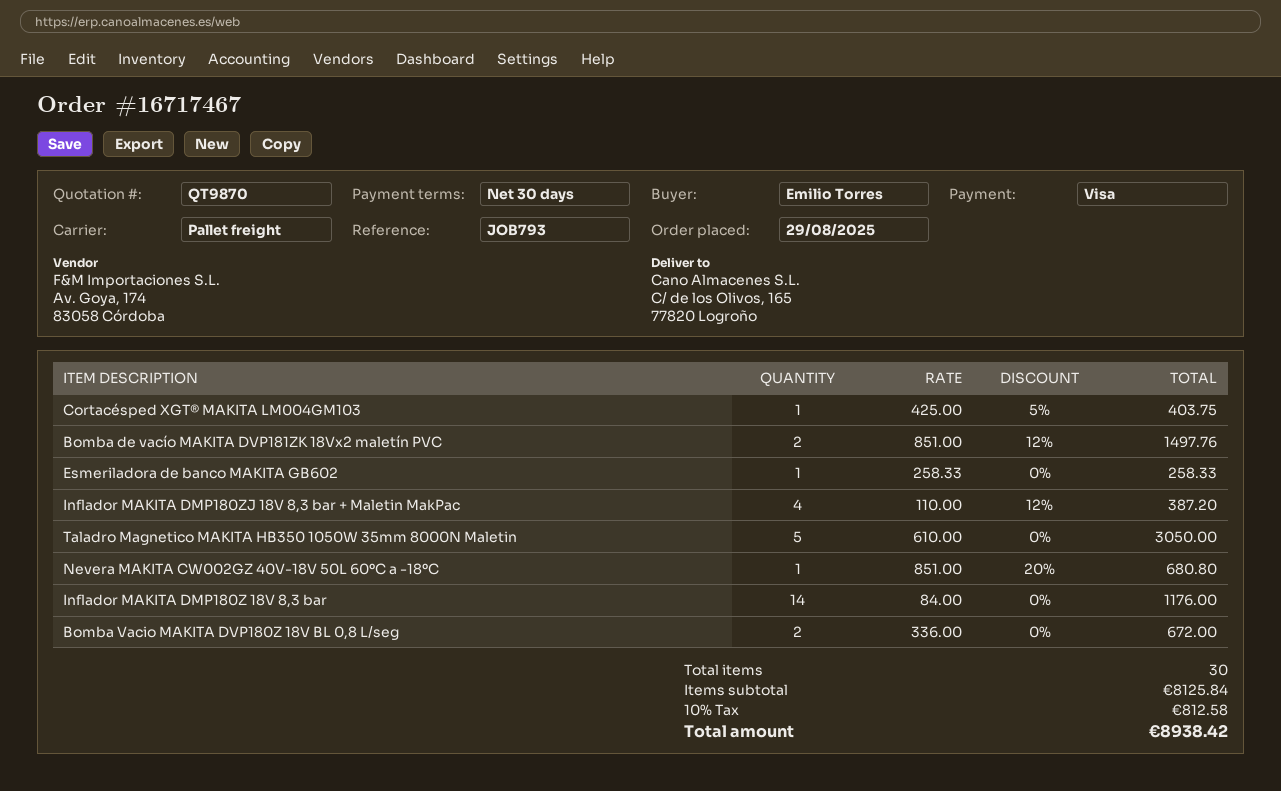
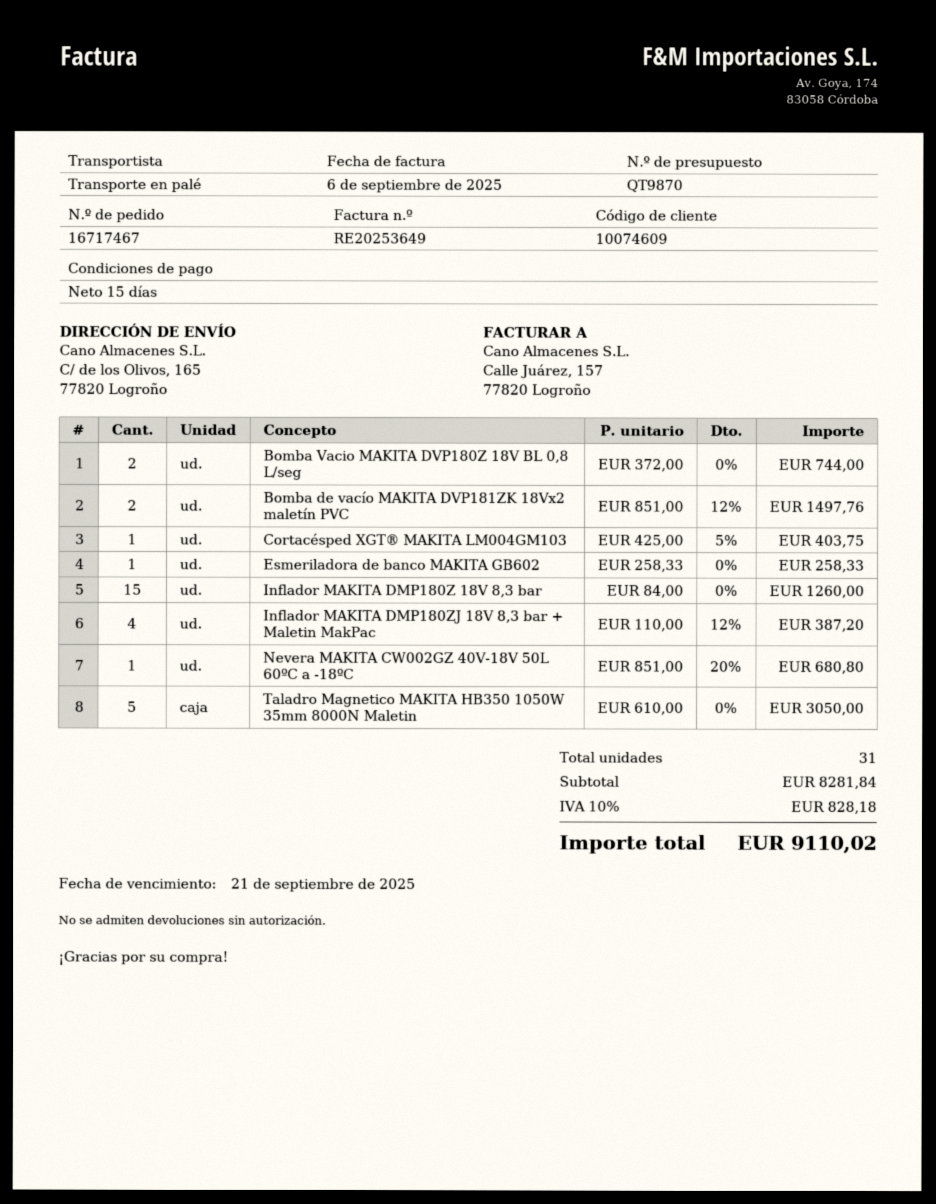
payment terms: 30 days -> 15 days
Inflador MAKITA DMP180Z 18V 8,3 bar: 14 x 84.00 = 1176.00 -> 15 x 84.00 = 1260.00
Bomba Vacio MAKITA DVP180Z 18V BL 0,8 L/seg: 2 x 336.00 = 672.00 -> 2 x 372.00 = 744.00
total quantity: 30 -> 31
subtotal: 8125.84 -> 8281.84
tax: 10% = 812.58 -> 10% = 828.18
total: 8938.42 -> 9110.02

